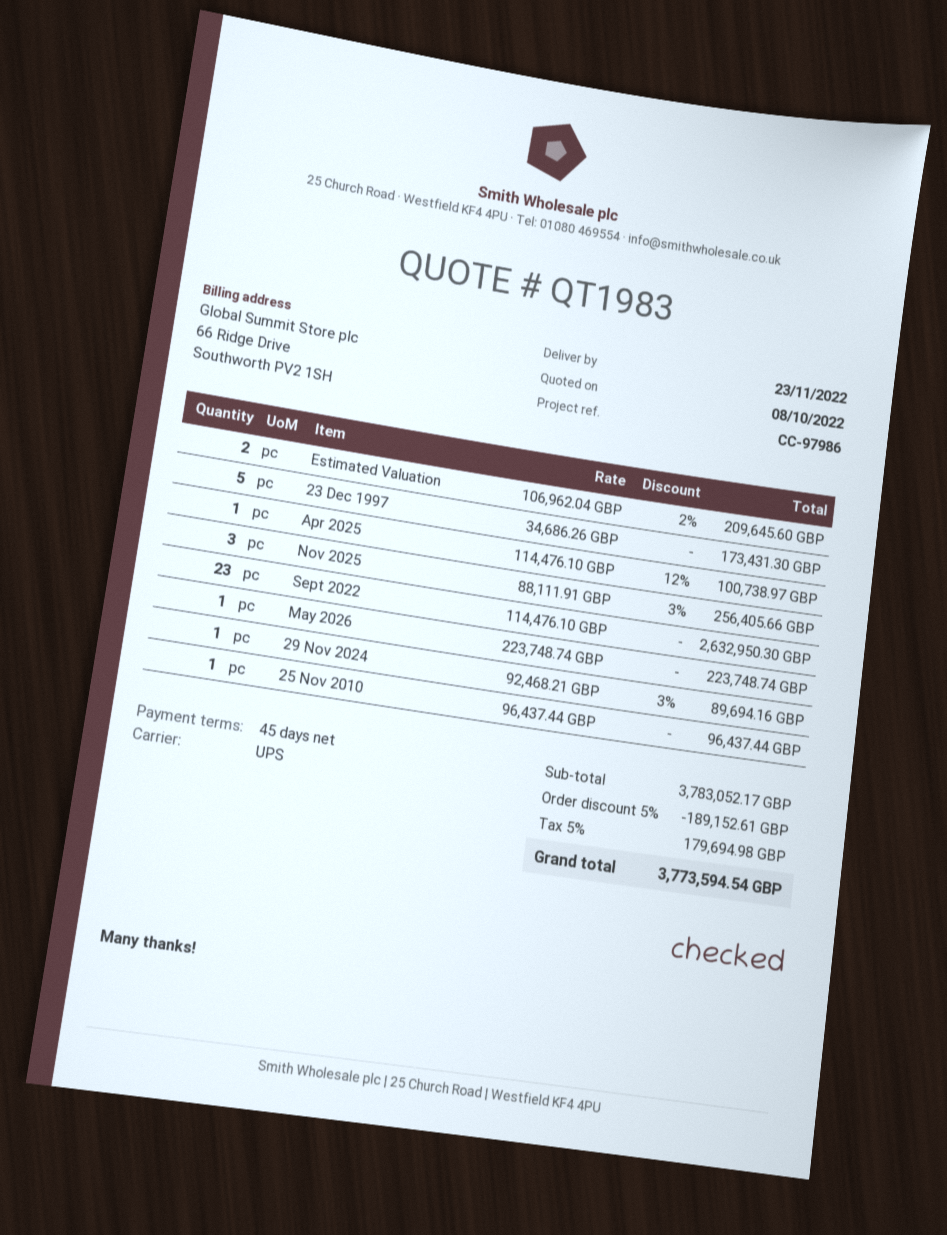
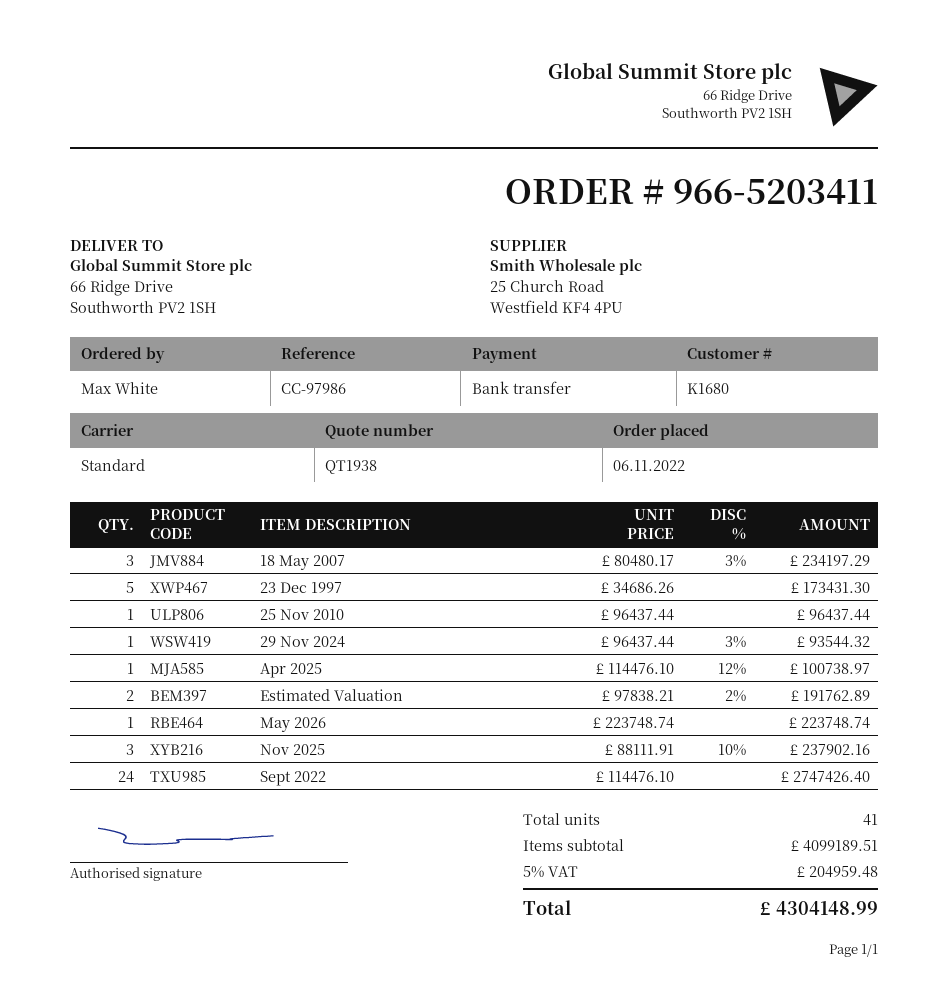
quote number: QT1983 -> QT1938
shipping method: UPS -> standard
Estimated Valuation: 2 x 106962.04 - 2% = 209645.60 -> 2 x 97838.21 - 2% = 191762.89
Nov 2025: 3 x 88111.91 - 3% = 256405.66 -> 3 x 88111.91 - 10% = 237902.16
Sept 2022: 23 x 114476.10 = 2632950.30 -> 24 x 114476.10 = 2747426.40
29 Nov 2024: 1 x 92468.21 - 3% = 89694.16 -> 1 x 96437.44 - 3% = 93544.32
18 May 2007: none -> 3 x 80480.17 - 3% = 234197.29
subtotal: 3783052.17 -> 4099189.51
discount: 5% = 189152.61 -> none
tax: 5% = 179694.98 -> 5% = 204959.48
total: 3773594.54 -> 4304148.99

